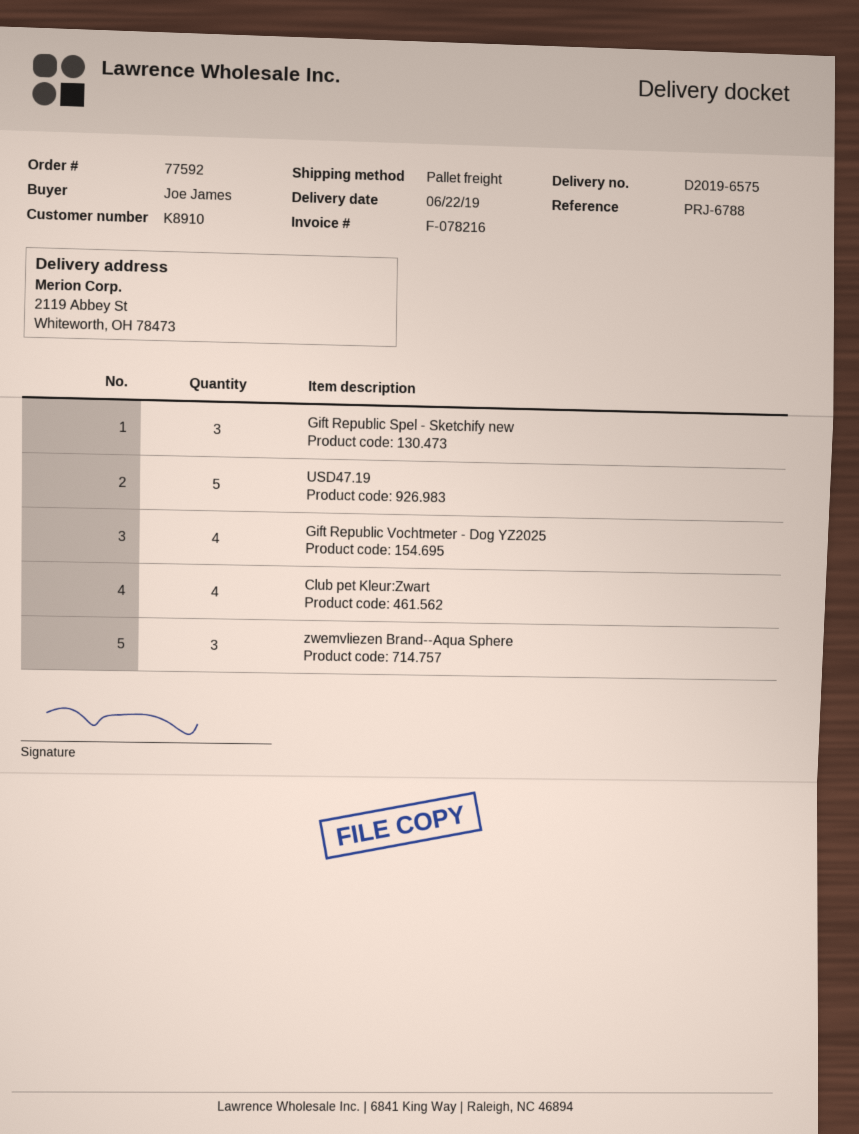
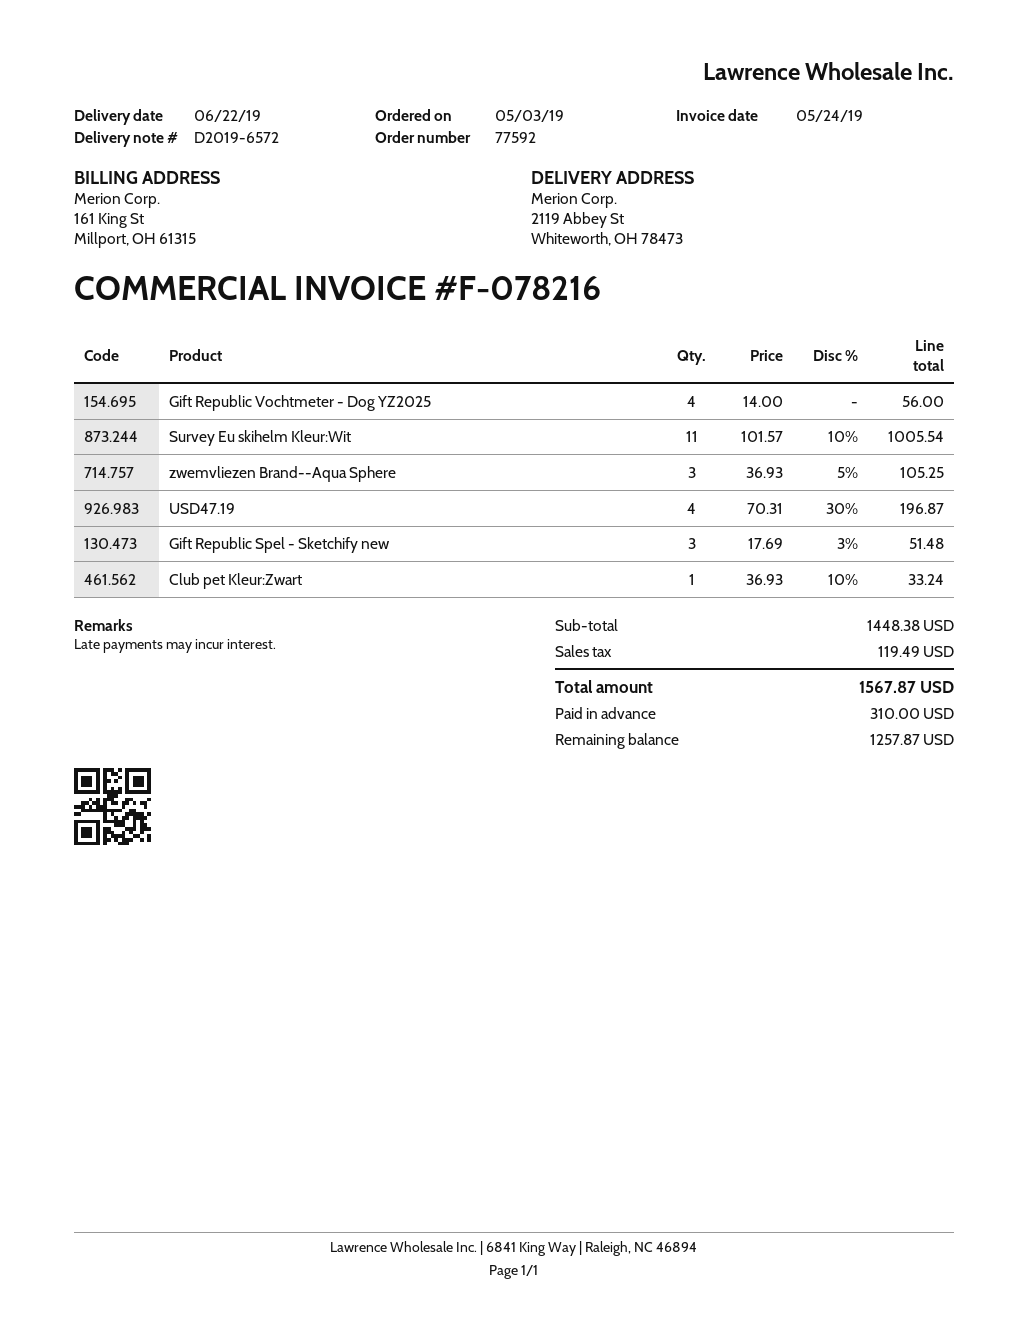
delivery note number: D2019-6575 -> D2019-6572
USD47.19: 5 -> 4
Club pet Kleur:Zwart: 4 -> 1
Survey Eu skihelm Kleur:Wit: none -> 11

